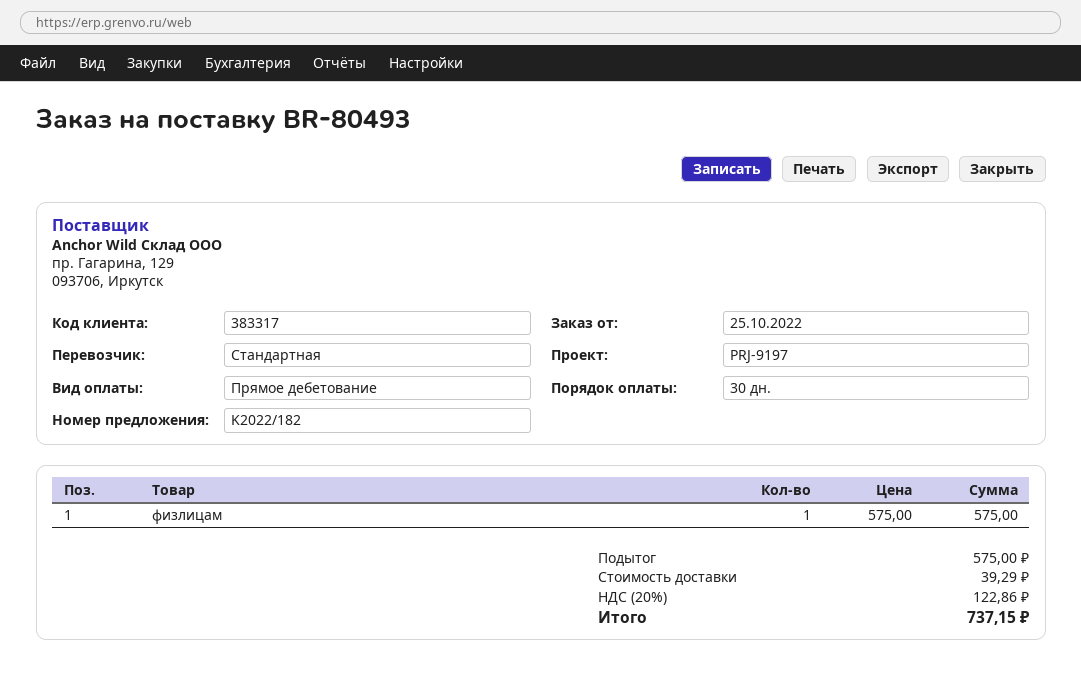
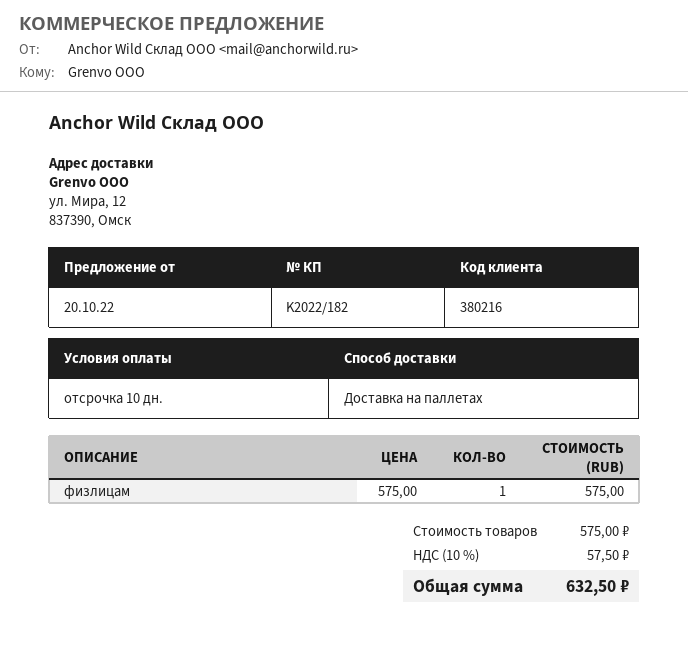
payment terms: 30 days -> 10 days
customer number: 383317 -> 380216
shipping method: standard -> pallet freight
shipping: 39.29 -> none
tax: 20% = 122.86 -> 10% = 57.50
total: 737.15 -> 632.50

